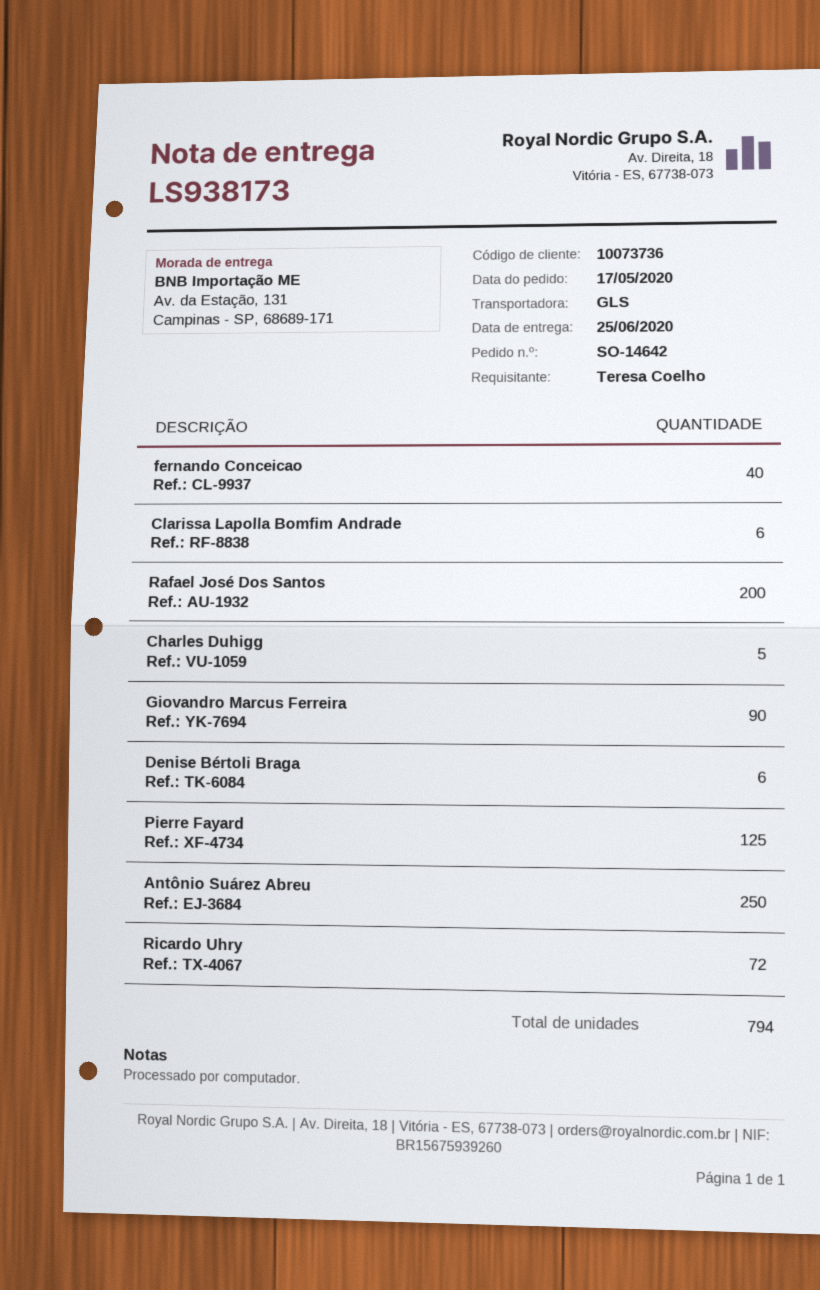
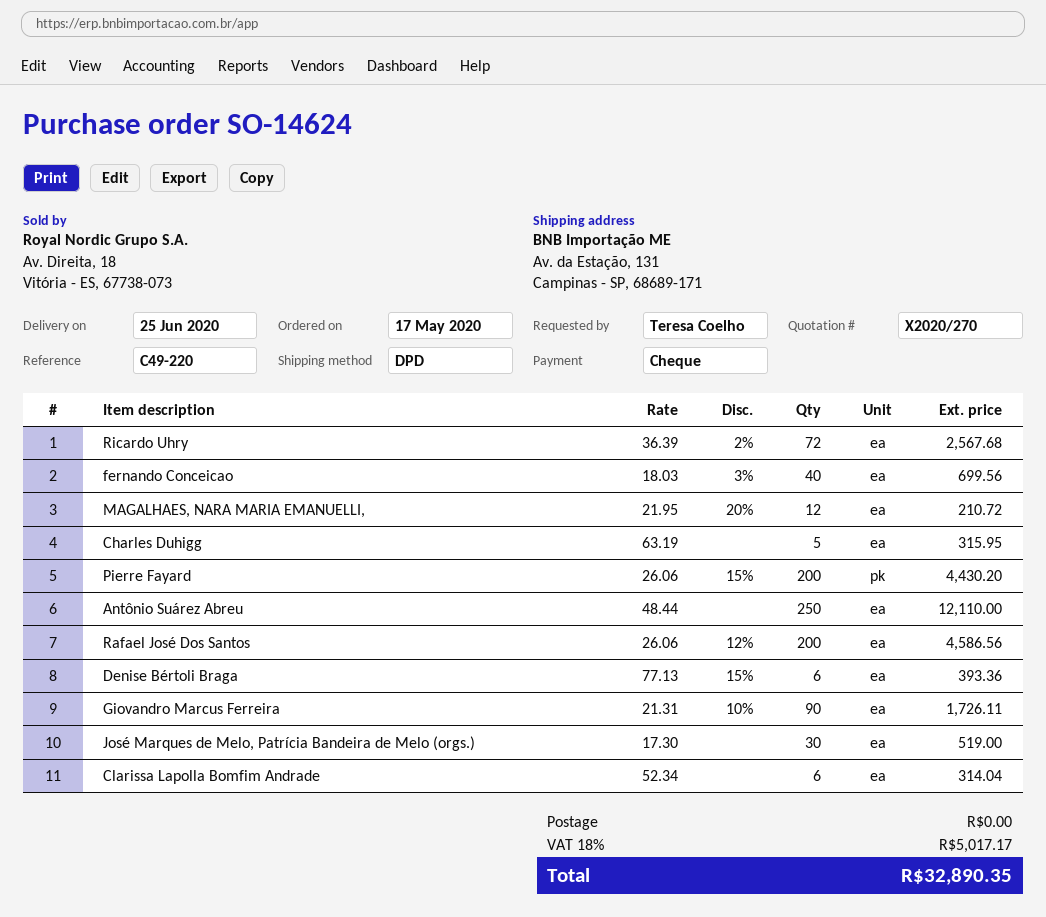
order number: SO-14642 -> SO-14624
shipping method: GLS -> DPD
Pierre Fayard: 125 -> 200
MAGALHAES, NARA MARIA EMANUELLI,: none -> 12
José Marques de Melo, Patrícia Bandeira de Melo (orgs.): none -> 30

